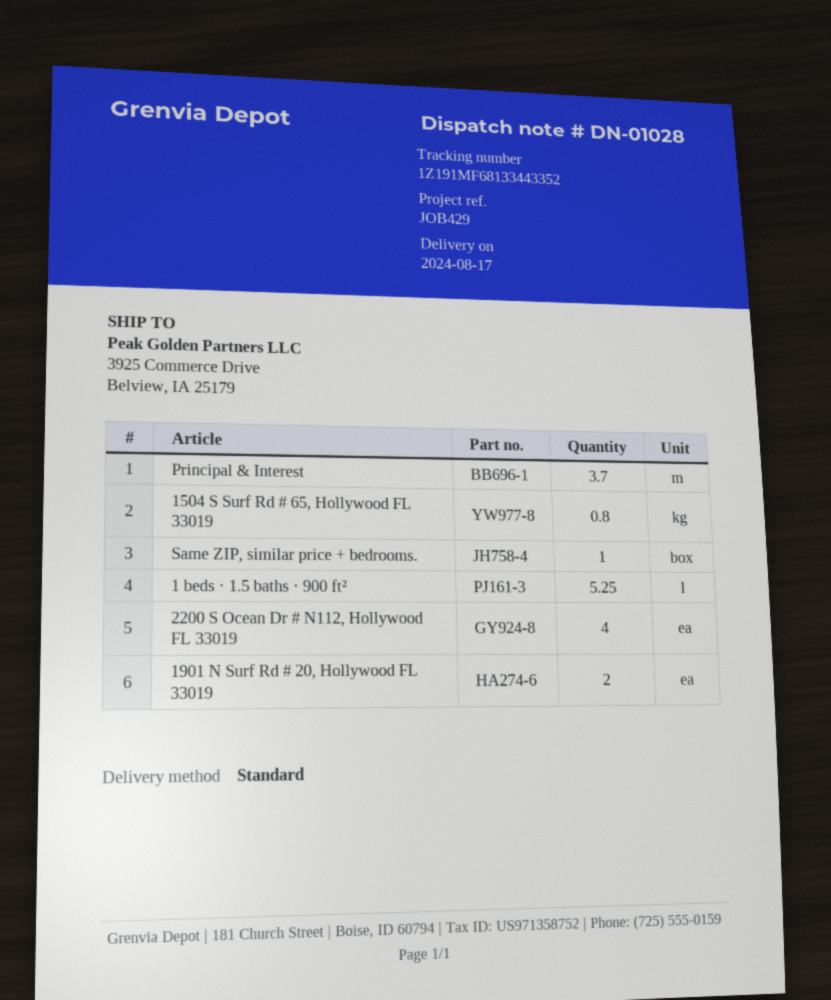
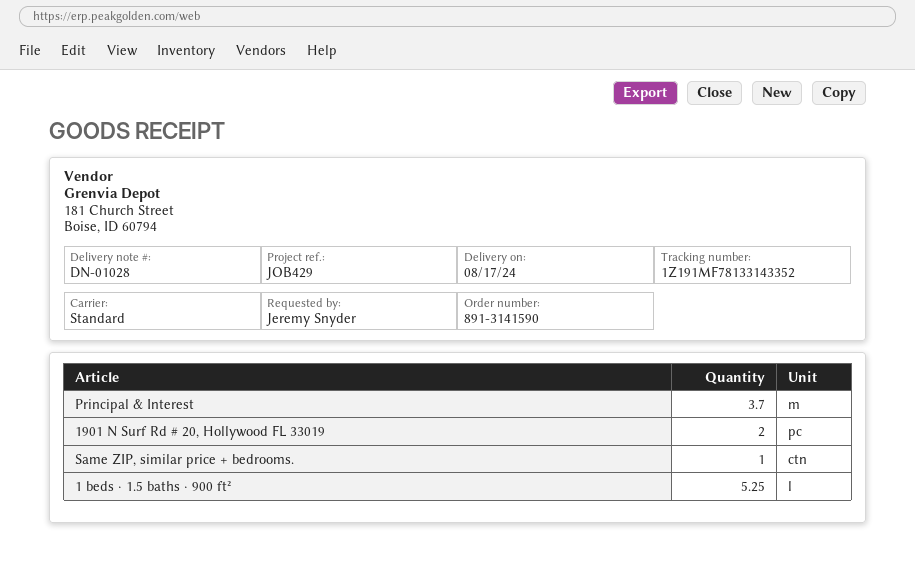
tracking number: 1Z191MF68133443352 -> 1Z191MF78133143352
1504 S Surf Rd # 65, Hollywood FL 33019: 0.8 -> none
2200 S Ocean Dr # N112, Hollywood FL 33019: 4 -> none

